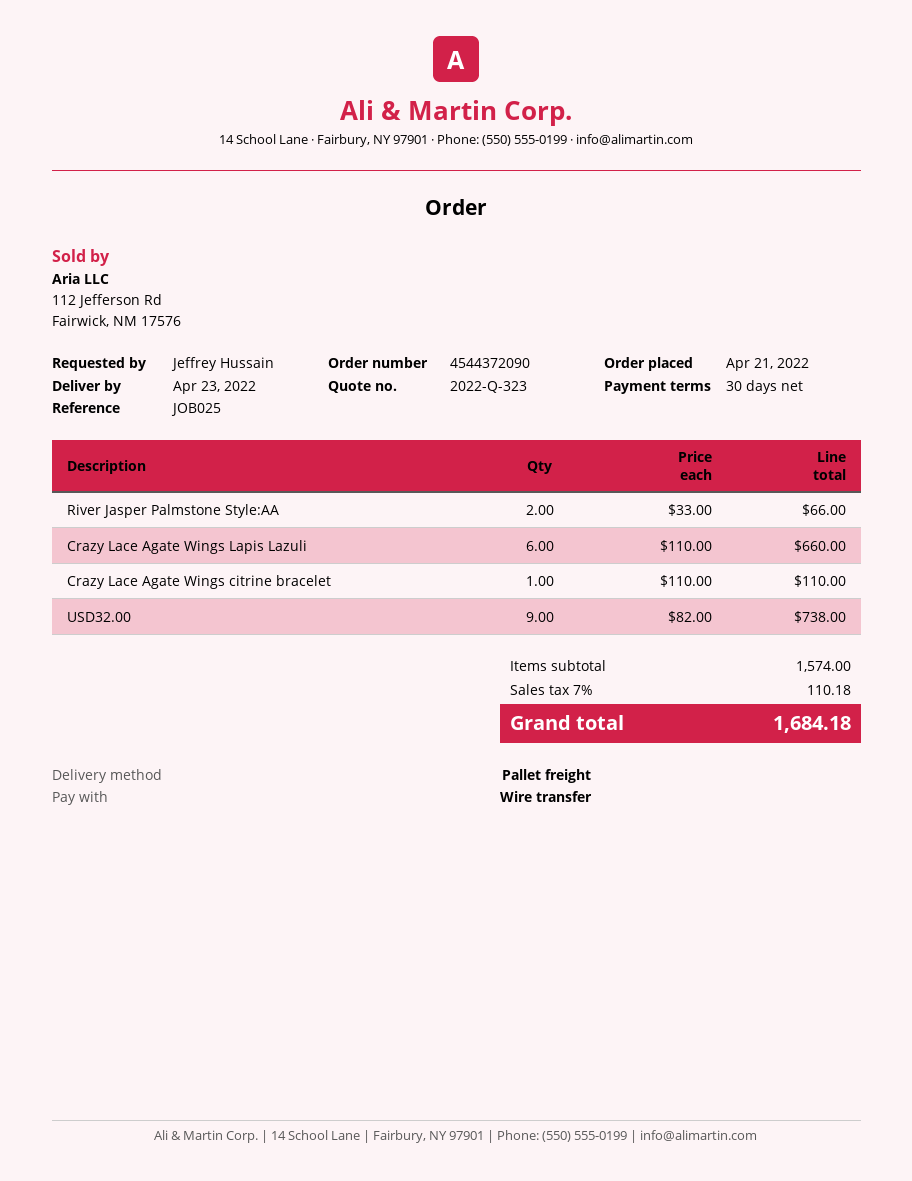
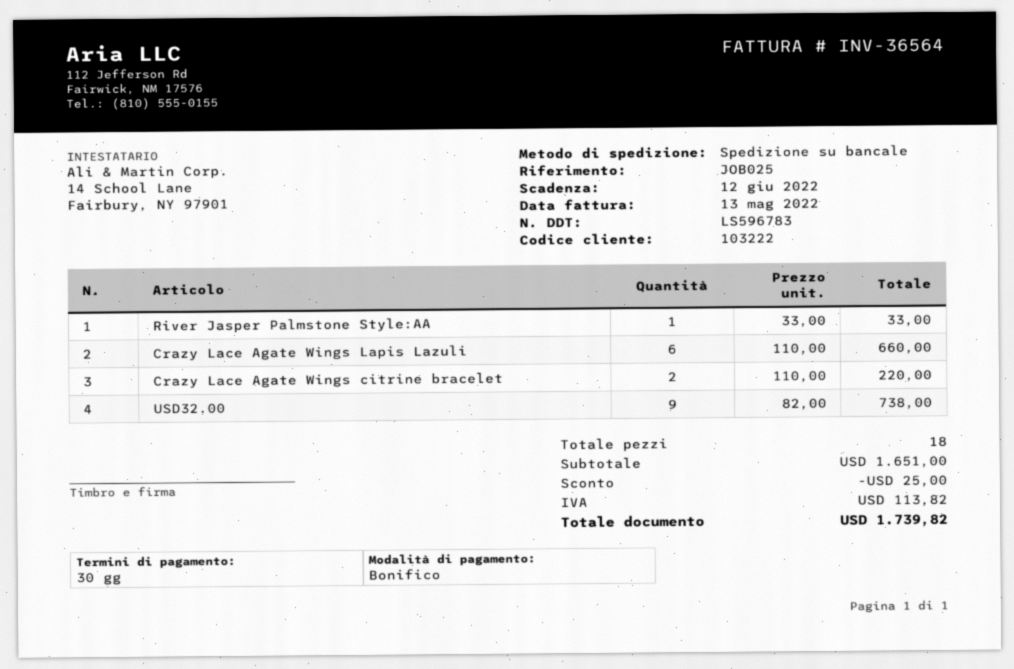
River Jasper Palmstone Style:AA: 2 x 33.00 = 66.00 -> 1 x 33.00 = 33.00
Crazy Lace Agate Wings citrine bracelet: 1 x 110.00 = 110.00 -> 2 x 110.00 = 220.00
subtotal: 1574.00 -> 1651.00
discount: none -> 25.00
tax: 110.18 -> 113.82
total: 1684.18 -> 1739.82

